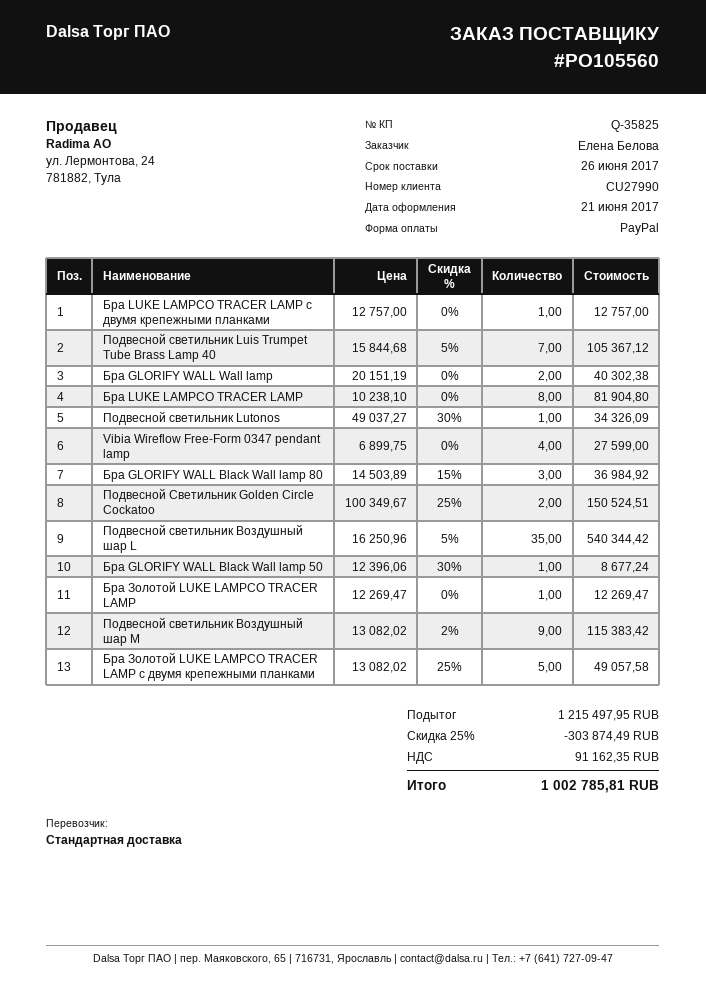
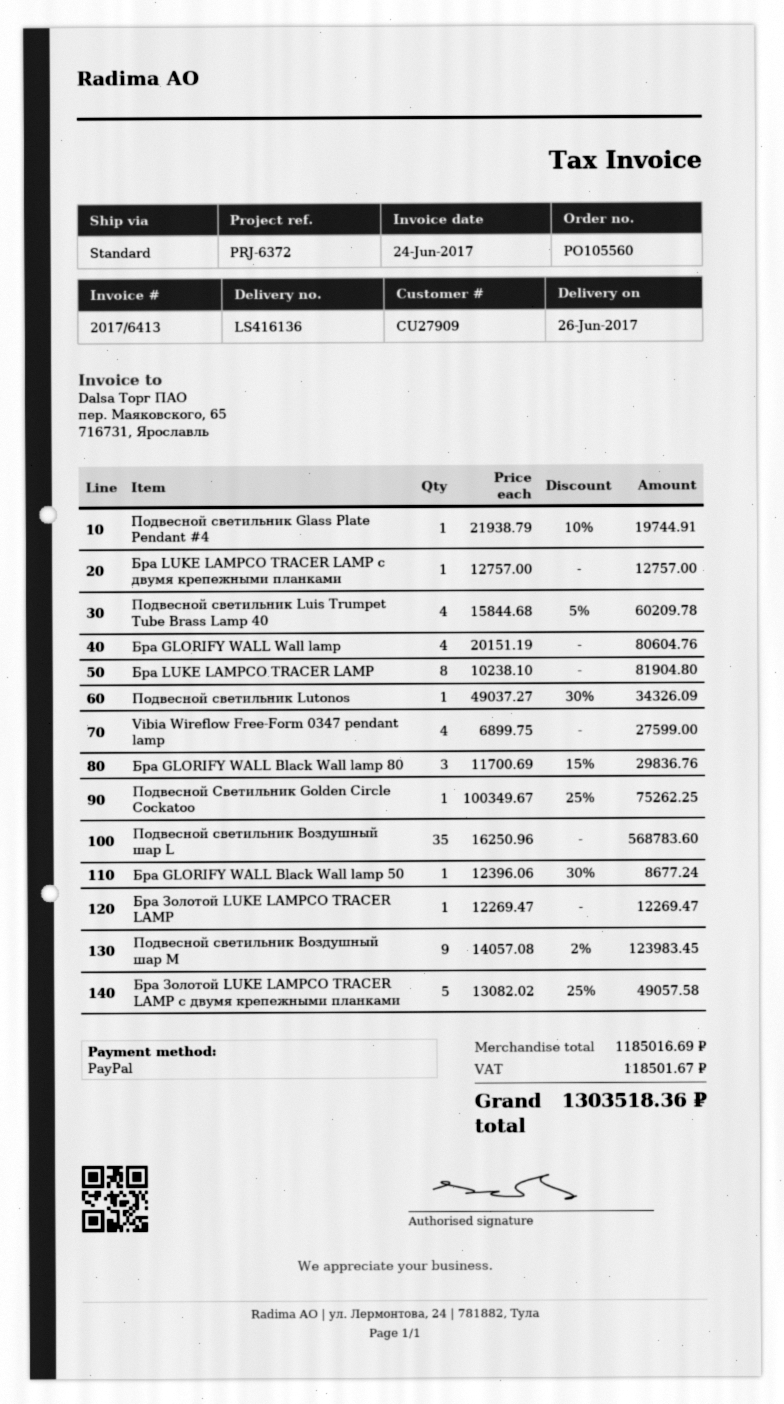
customer number: CU27990 -> CU27909
Подвесной светильник Luis Trumpet Tube Brass Lamp 40: 7 x 15844.68 - 5% = 105367.12 -> 4 x 15844.68 - 5% = 60209.78
Бра GLORIFY WALL Wall lamp: 2 x 20151.19 = 40302.38 -> 4 x 20151.19 = 80604.76
Бра GLORIFY WALL Black Wall lamp 80: 3 x 14503.89 - 15% = 36984.92 -> 3 x 11700.69 - 15% = 29836.76
Подвесной Светильник Golden Circle Cockatoo: 2 x 100349.67 - 25% = 150524.51 -> 1 x 100349.67 - 25% = 75262.25
Подвесной светильник Воздушный шар L: 35 x 16250.96 - 5% = 540344.42 -> 35 x 16250.96 = 568783.60
Подвесной светильник Воздушный шар M: 9 x 13082.02 - 2% = 115383.42 -> 9 x 14057.08 - 2% = 123983.45
Подвесной светильник Glass Plate Pendant #4: none -> 1 x 21938.79 - 10% = 19744.91
subtotal: 1215497.95 -> 1185016.69
discount: 25% = 303874.49 -> none
tax: 91162.35 -> 118501.67
total: 1002785.81 -> 1303518.36

